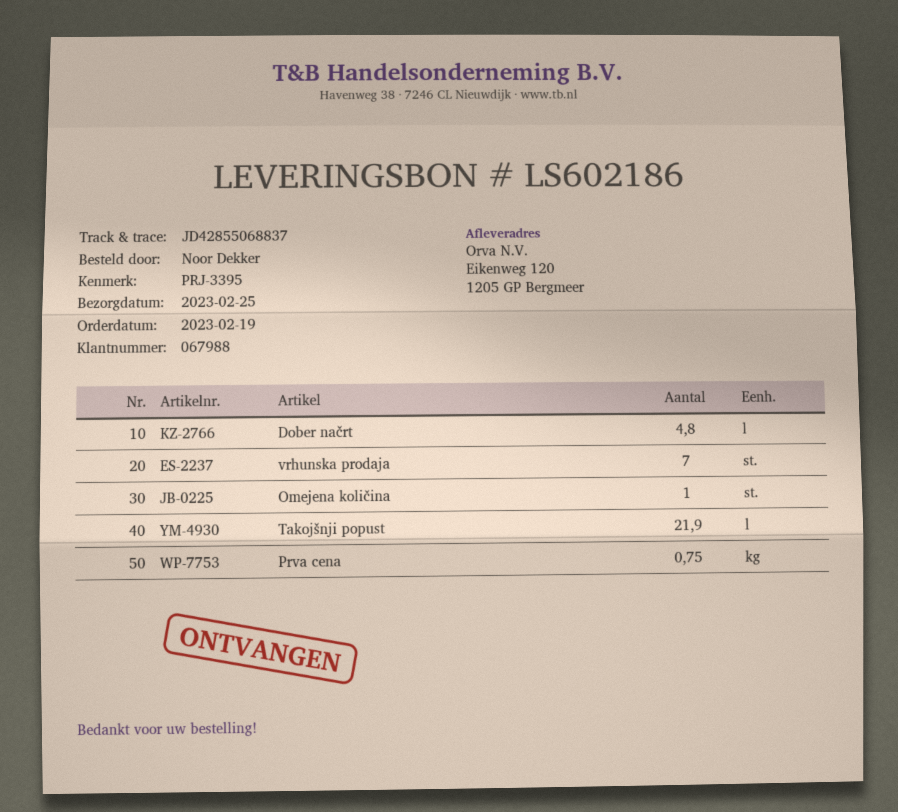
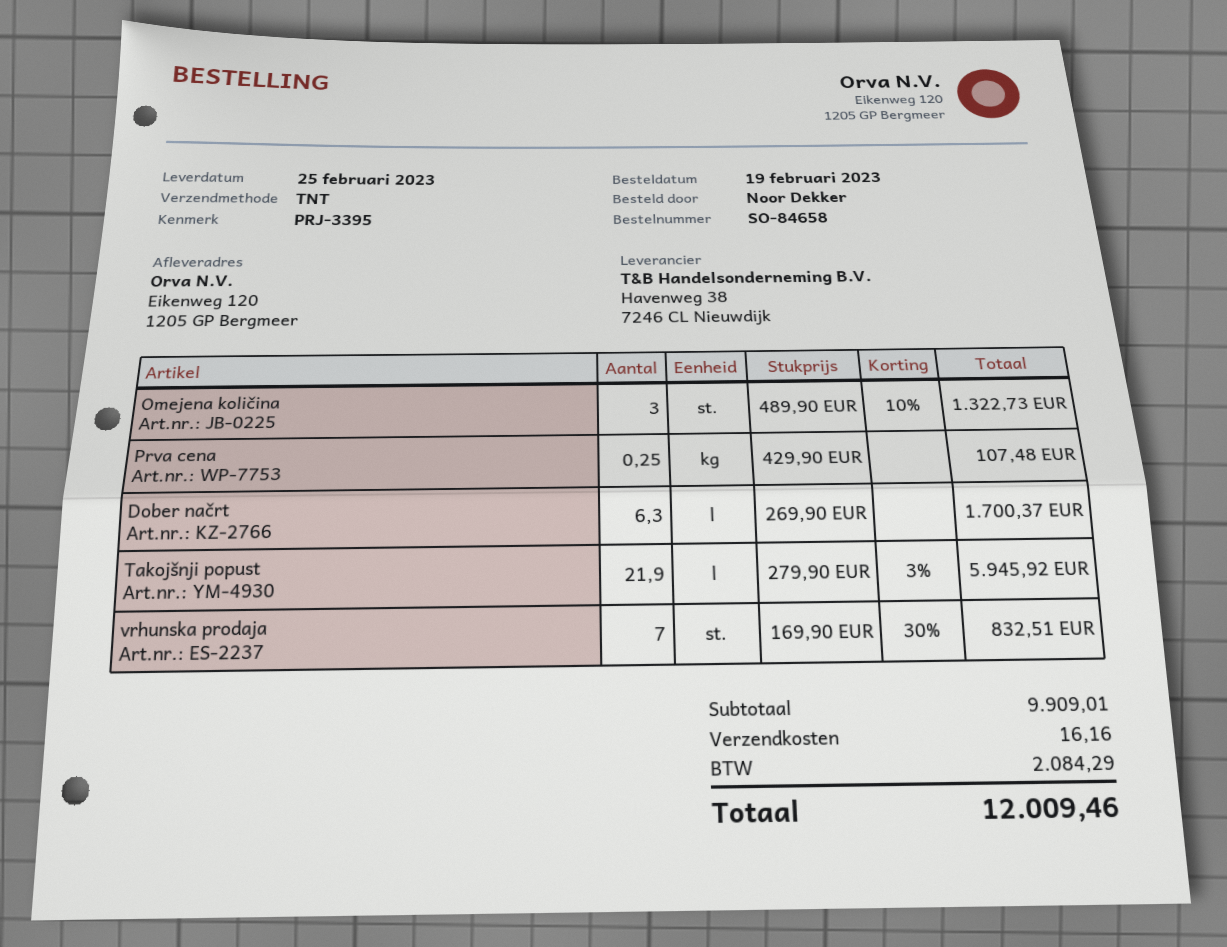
Dober načrt: 4.8 -> 6.3
Omejena količina: 1 -> 3
Prva cena: 0.75 -> 0.25

